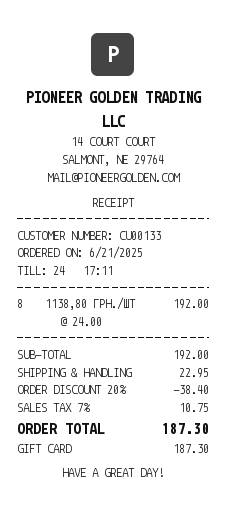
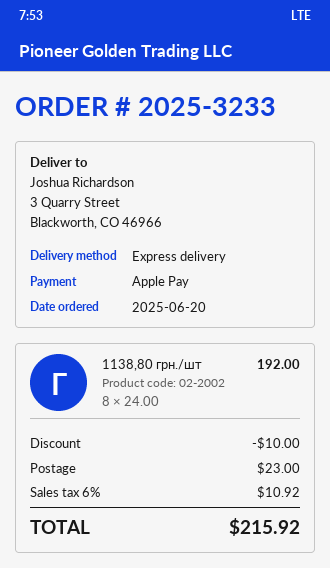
order date: 2025-06-21 -> 2025-06-20
payment method: gift card -> Apple Pay
discount: 38.40 -> 10.00
shipping: 22.95 -> 23.00
tax: 7% = 10.75 -> 6% = 10.92
total: 187.30 -> 215.92

